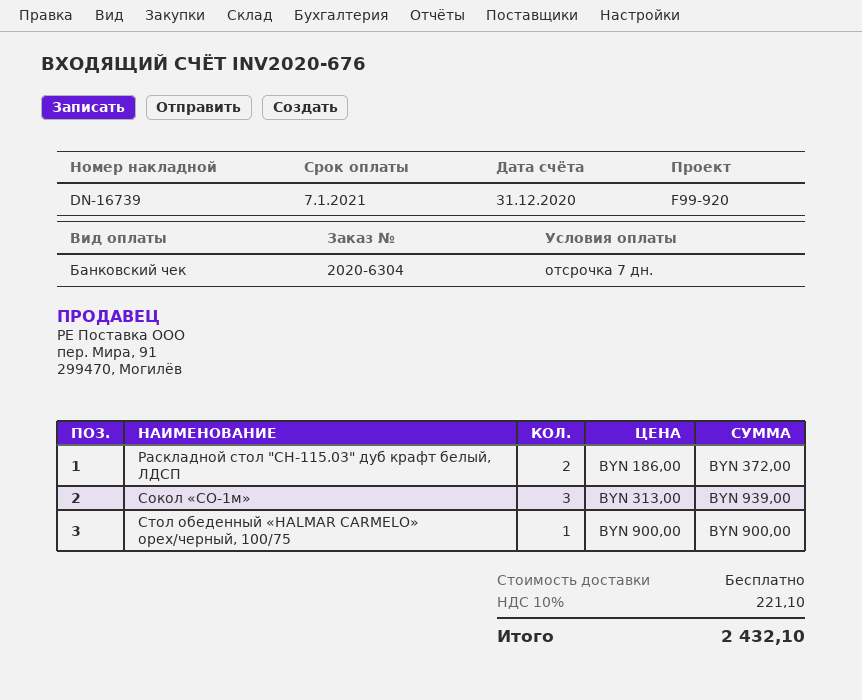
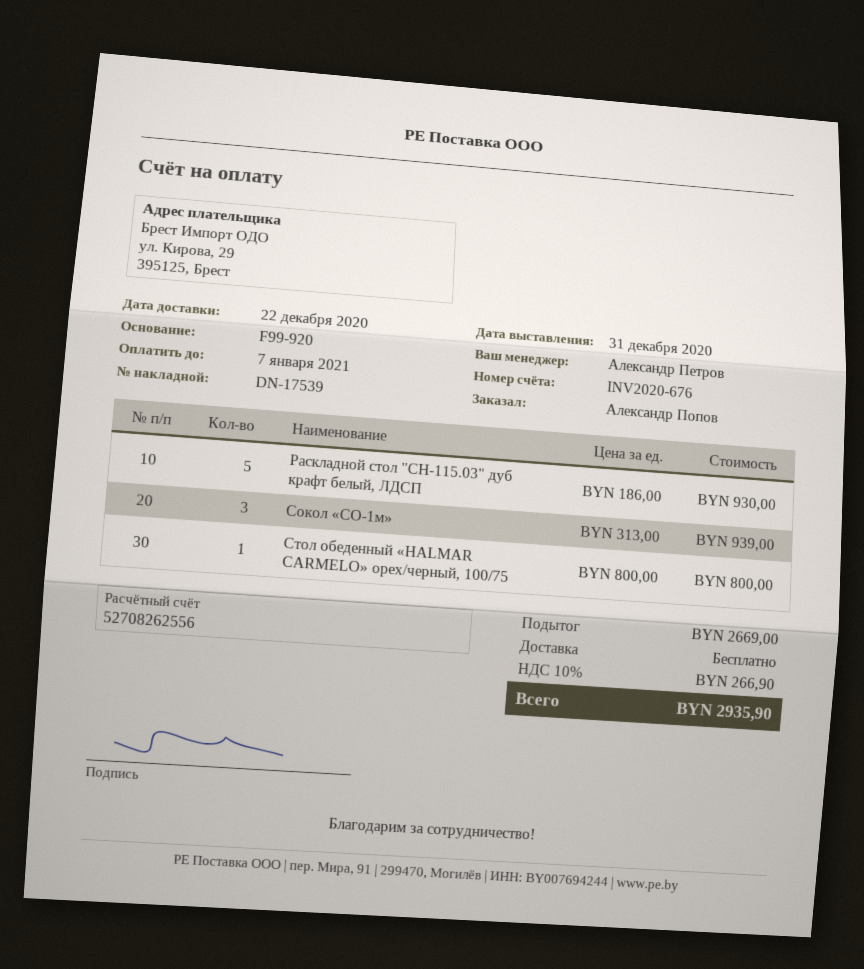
delivery note number: DN-16739 -> DN-17539
Раскладной стол "СН-115.03" дуб крафт белый, ЛДСП: 2 x 186.00 = 372.00 -> 5 x 186.00 = 930.00
Стол обеденный «HALMAR CARMELO» орех/черный, 100/75: 1 x 900.00 = 900.00 -> 1 x 800.00 = 800.00
tax: 10% = 221.10 -> 10% = 266.90
total: 2432.10 -> 2935.90

